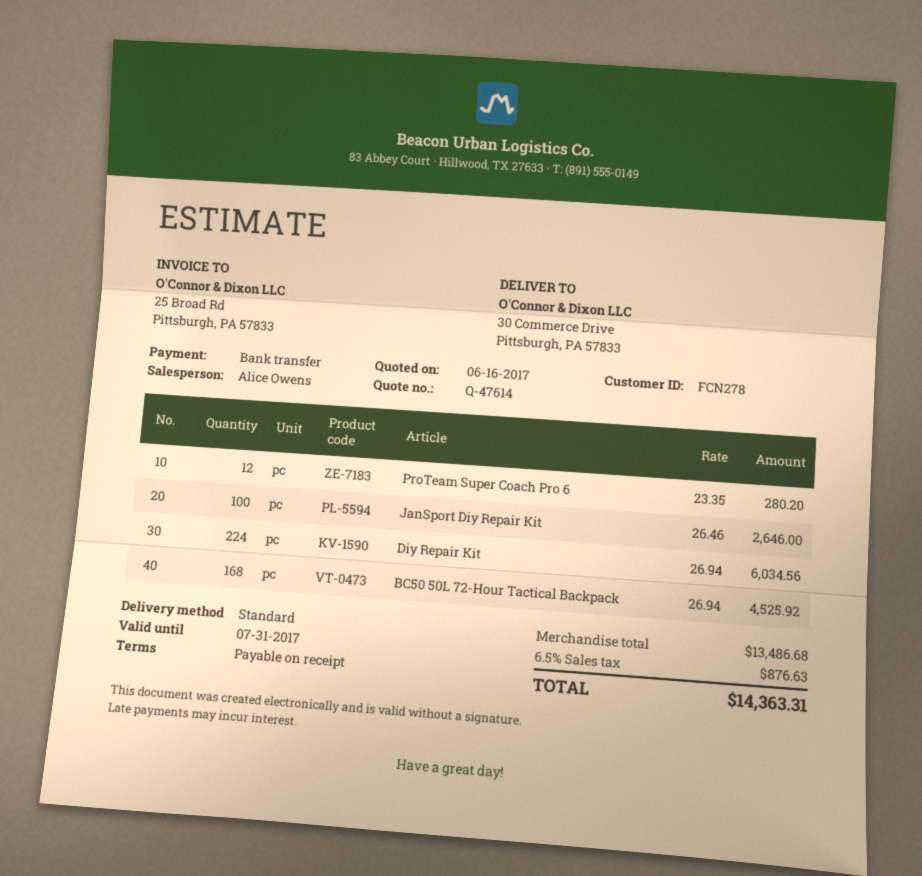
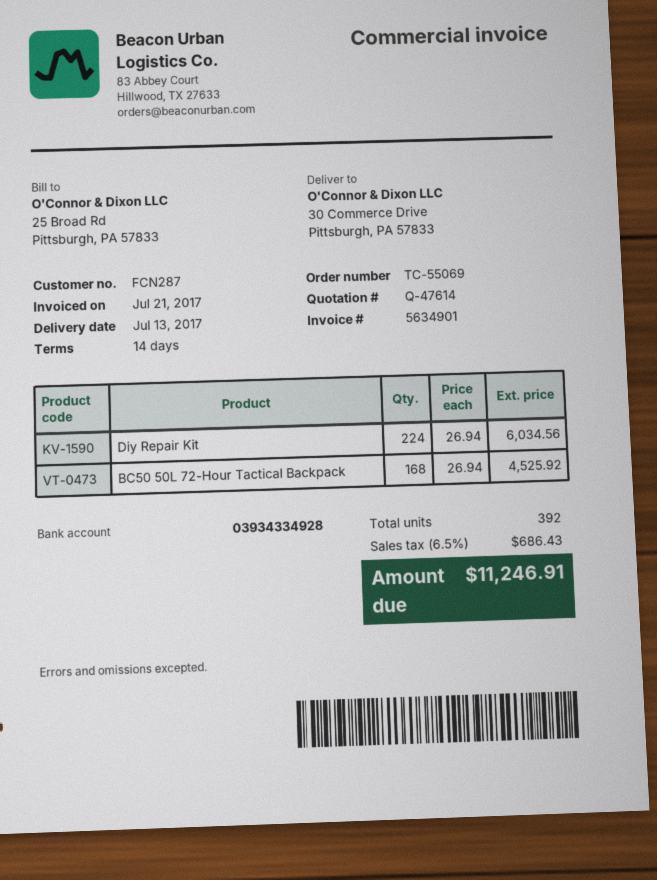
payment terms: on receipt -> 14 days
customer number: FCN278 -> FCN287
ProTeam Super Coach Pro 6: 12 x 23.35 = 280.20 -> none
JanSport Diy Repair Kit: 100 x 26.46 = 2646.00 -> none
tax: 6.5% = 876.63 -> 6.5% = 686.43
total: 14363.31 -> 11246.91

